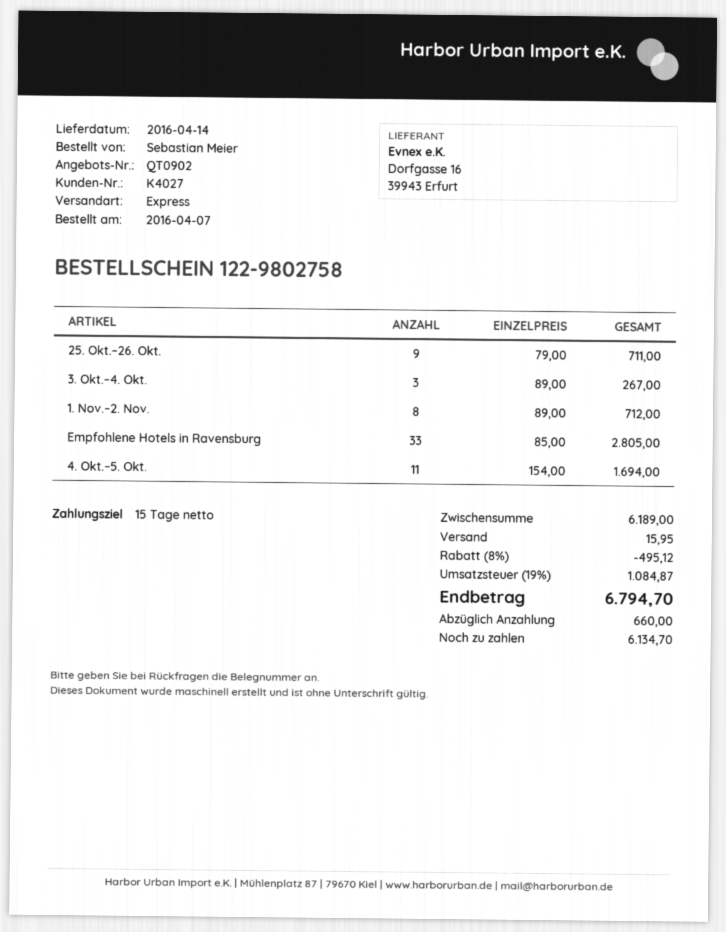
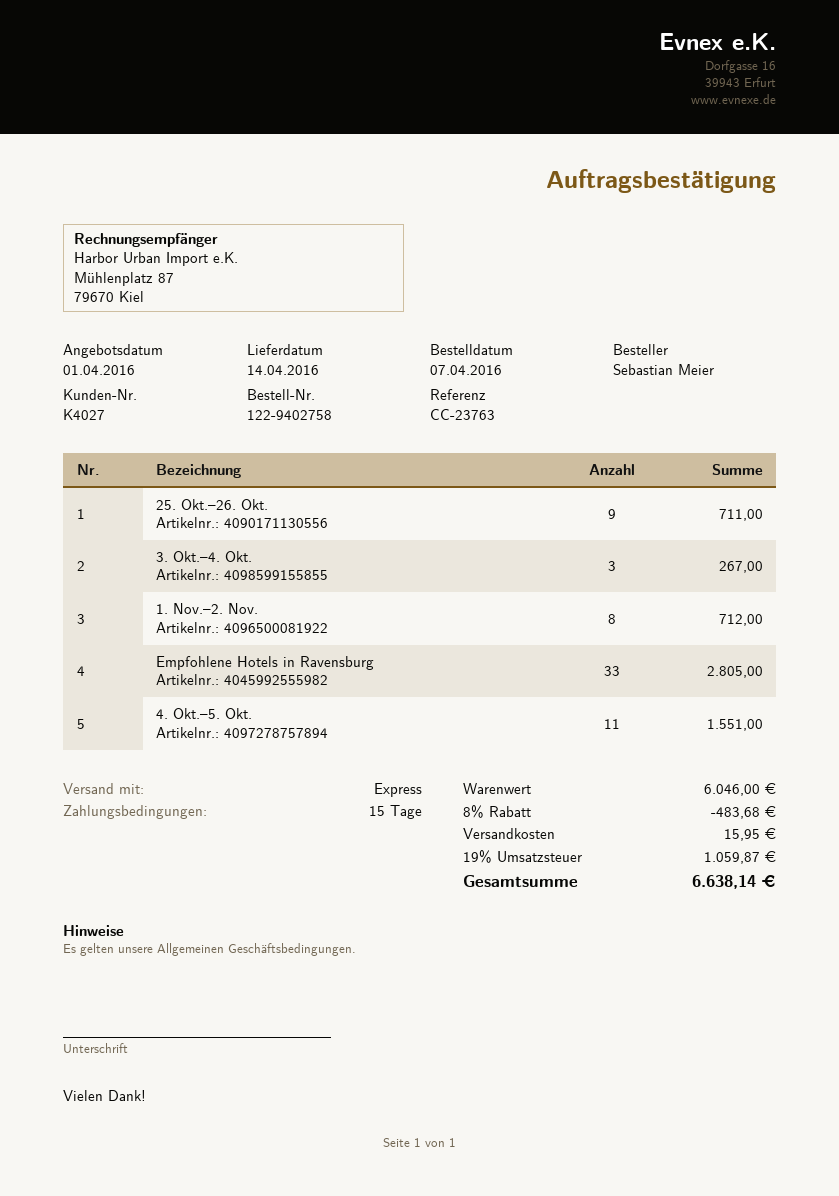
order number: 122-9802758 -> 122-9402758
4. Okt.–5. Okt.: 11 for 1694.00 -> 11 for 1551.00
subtotal: 6189.00 -> 6046.00
discount: 8% = 495.12 -> 8% = 483.68
tax: 19% = 1084.87 -> 19% = 1059.87
total: 6794.70 -> 6638.14

